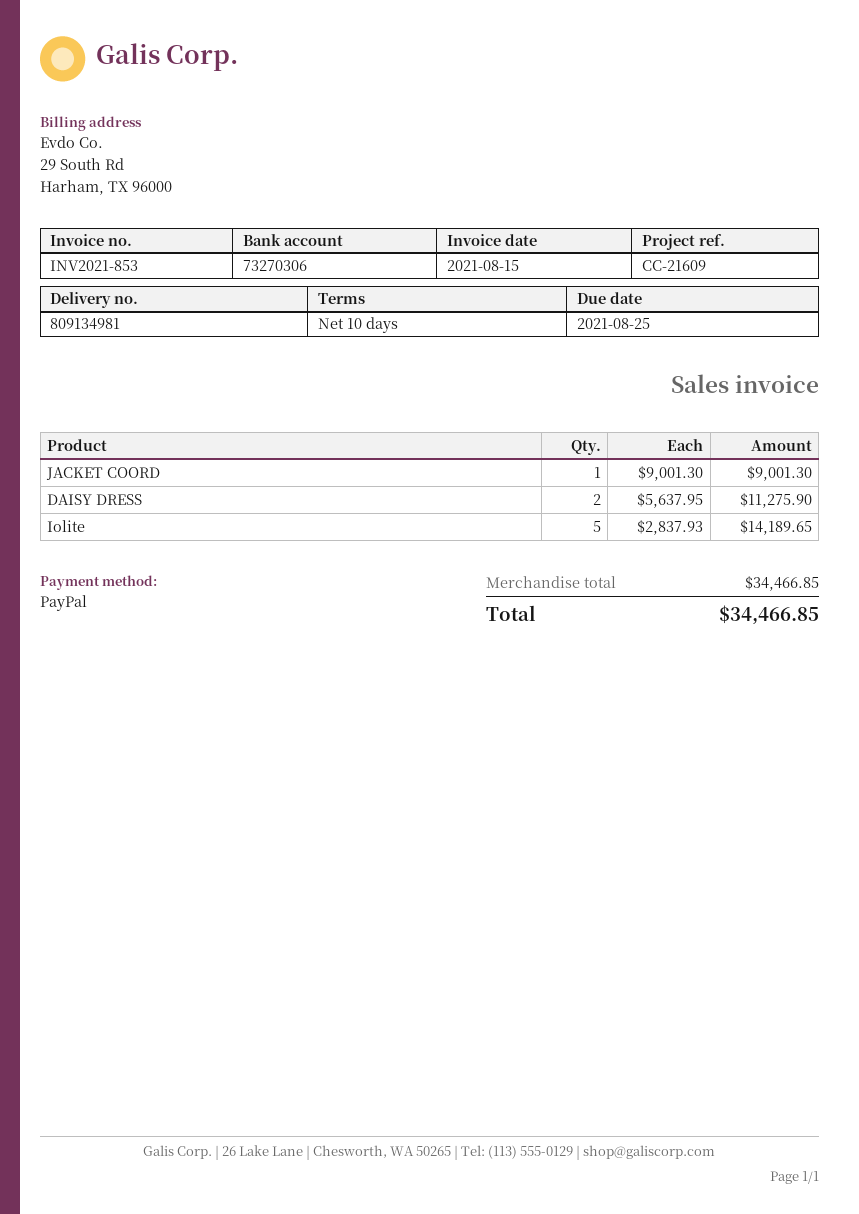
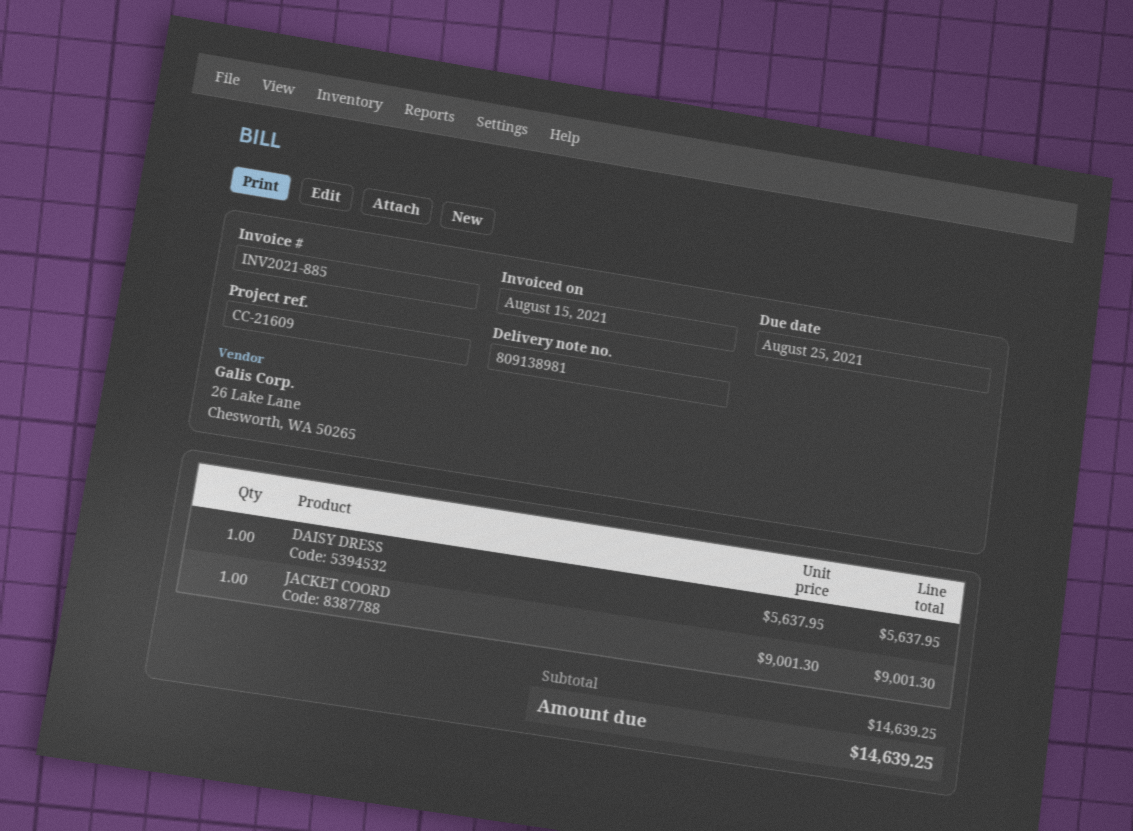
delivery note number: 809134981 -> 809138981
invoice number: INV2021-853 -> INV2021-885
DAISY DRESS: 2 x 5637.95 = 11275.90 -> 1 x 5637.95 = 5637.95
Iolite: 5 x 2837.93 = 14189.65 -> none
subtotal: 34466.85 -> 14639.25
total: 34466.85 -> 14639.25

